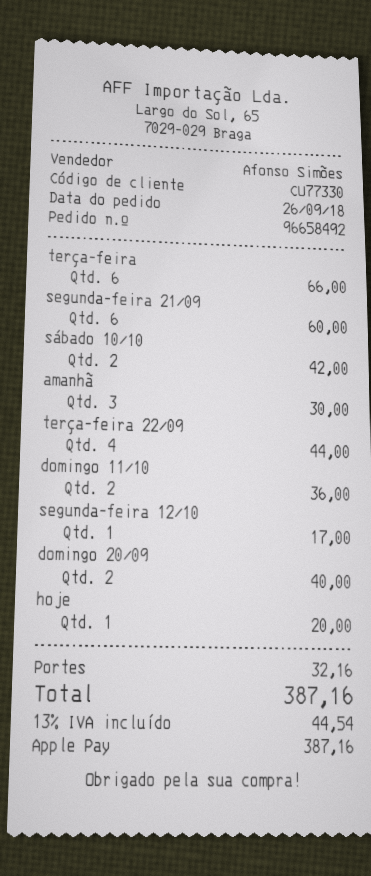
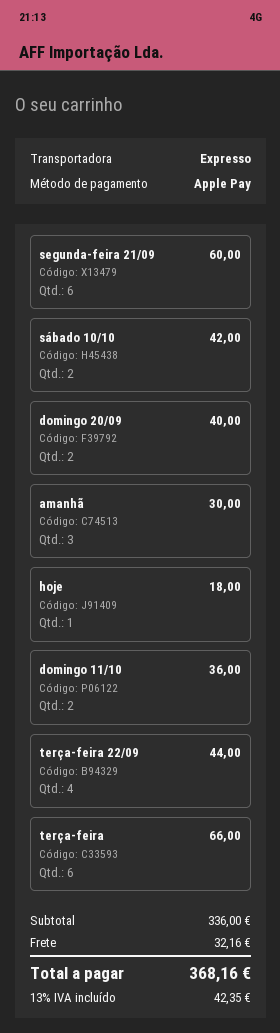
segunda-feira 12/10: 1 for 17.00 -> none
hoje: 1 for 20.00 -> 1 for 18.00
tax: 13% = 44.54 -> 13% = 42.35
total: 387.16 -> 368.16

